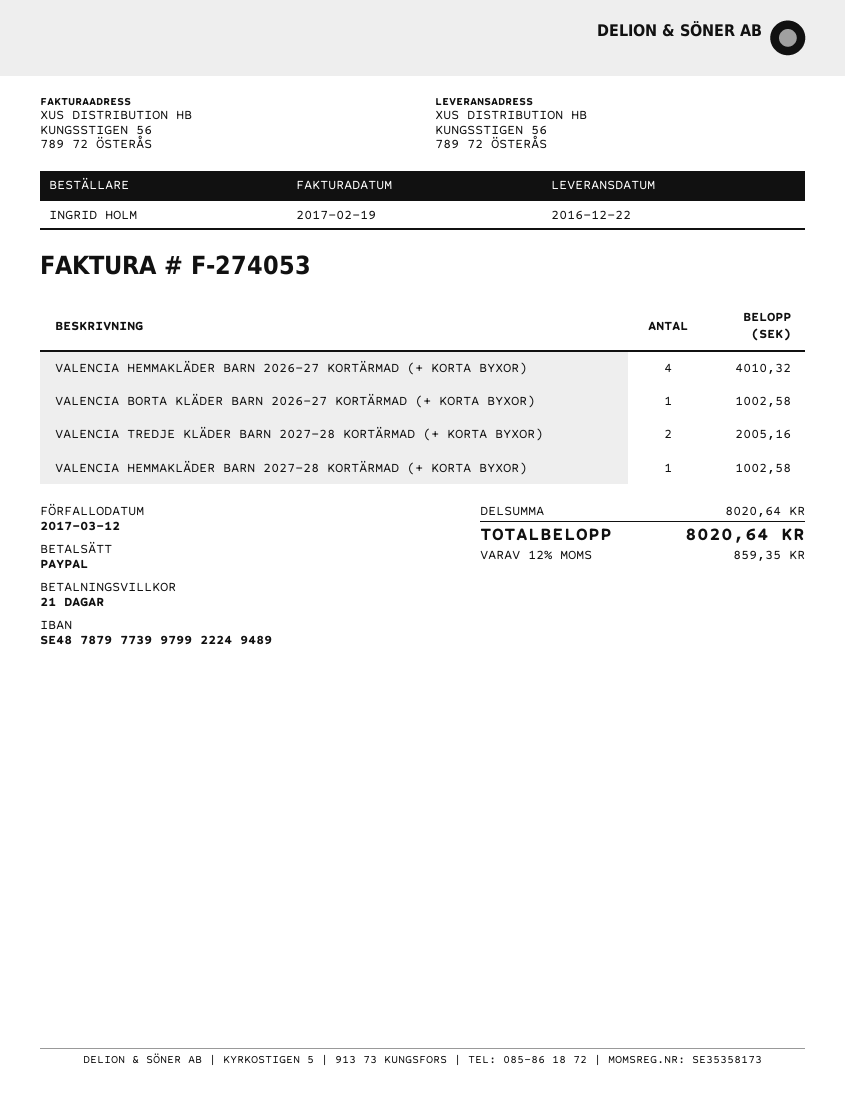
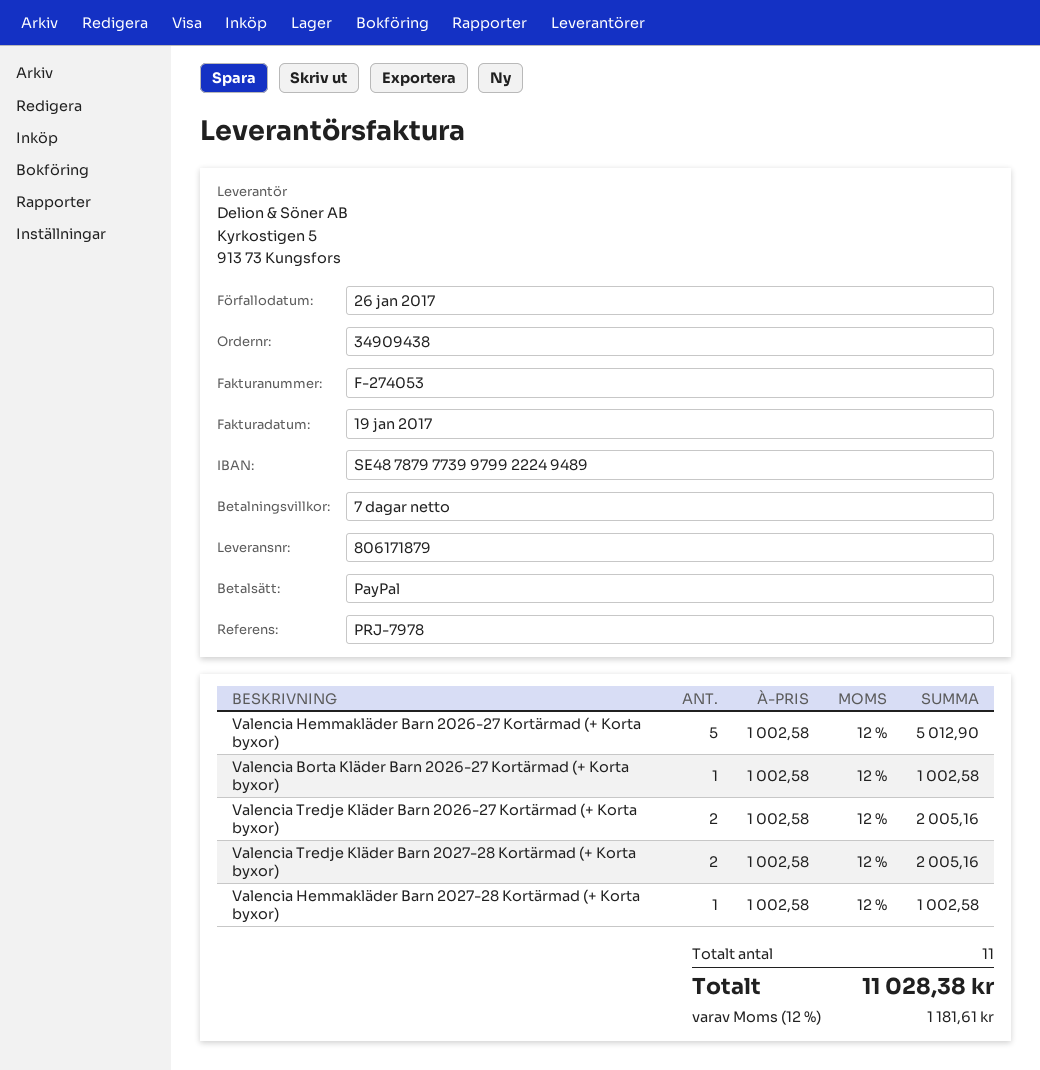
invoice date: 2017-02-19 -> 2017-01-19
payment terms: 21 days -> 7 days
due date: 2017-03-12 -> 2017-01-26
VALENCIA HEMMAKLÄDER BARN 2026-27 KORTÄRMAD (+ KORTA BYXOR): 4 for 4010.32 -> 5 for 5012.90
Valencia Tredje Kläder Barn 2026-27 Kortärmad (+ Korta byxor): none -> 2 for 2005.16
tax: 12% = 859.35 -> 12% = 1181.61
total: 8020.64 -> 11028.38

